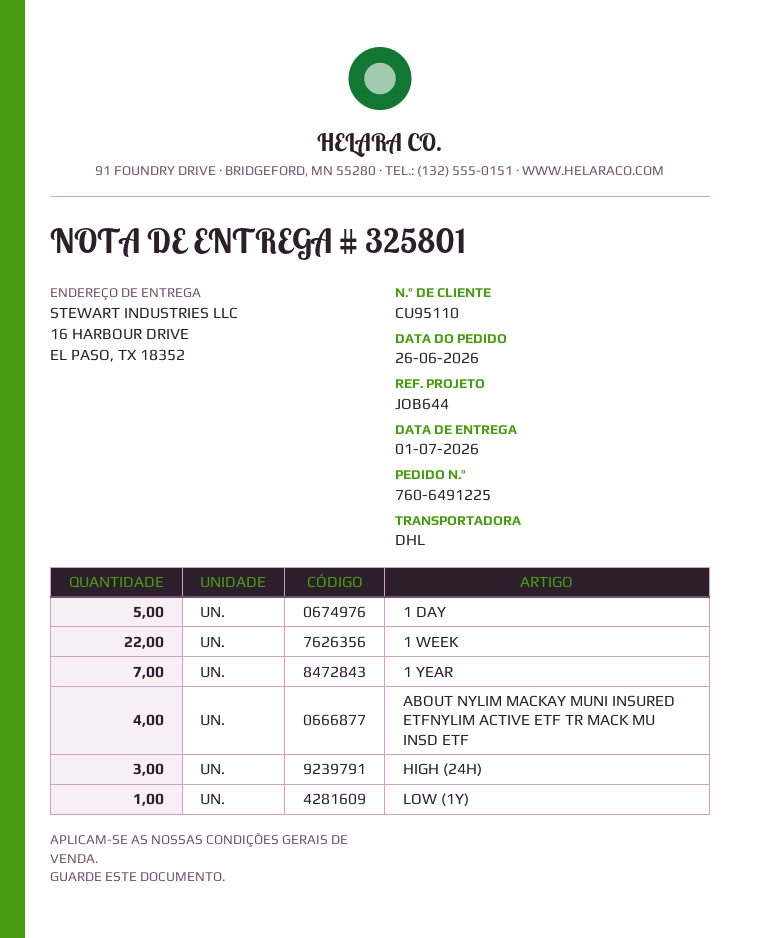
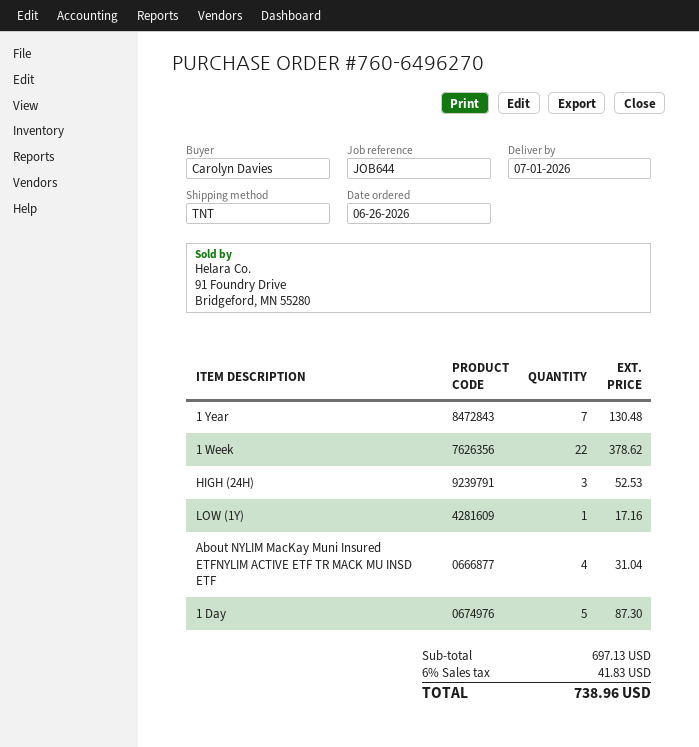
order number: 760-6491225 -> 760-6496270
shipping method: DHL -> TNT

